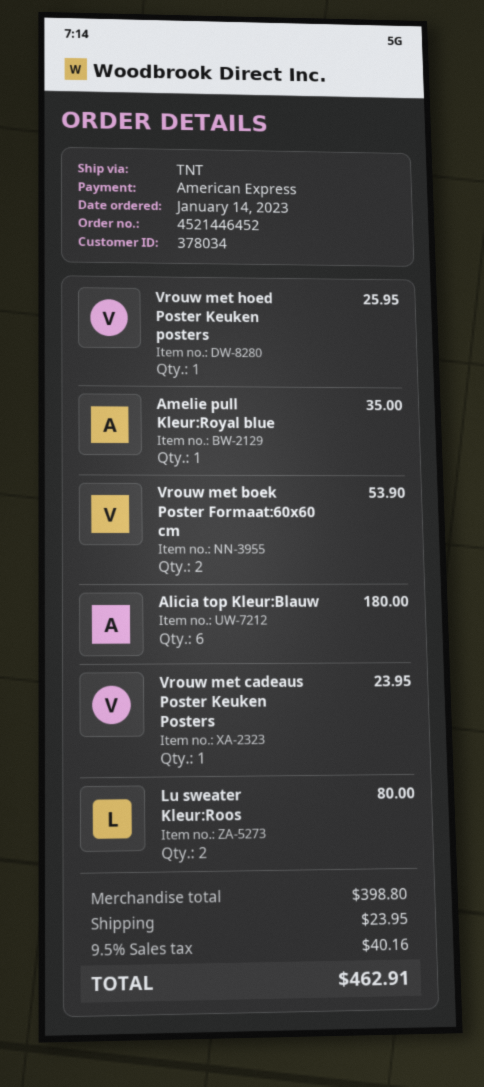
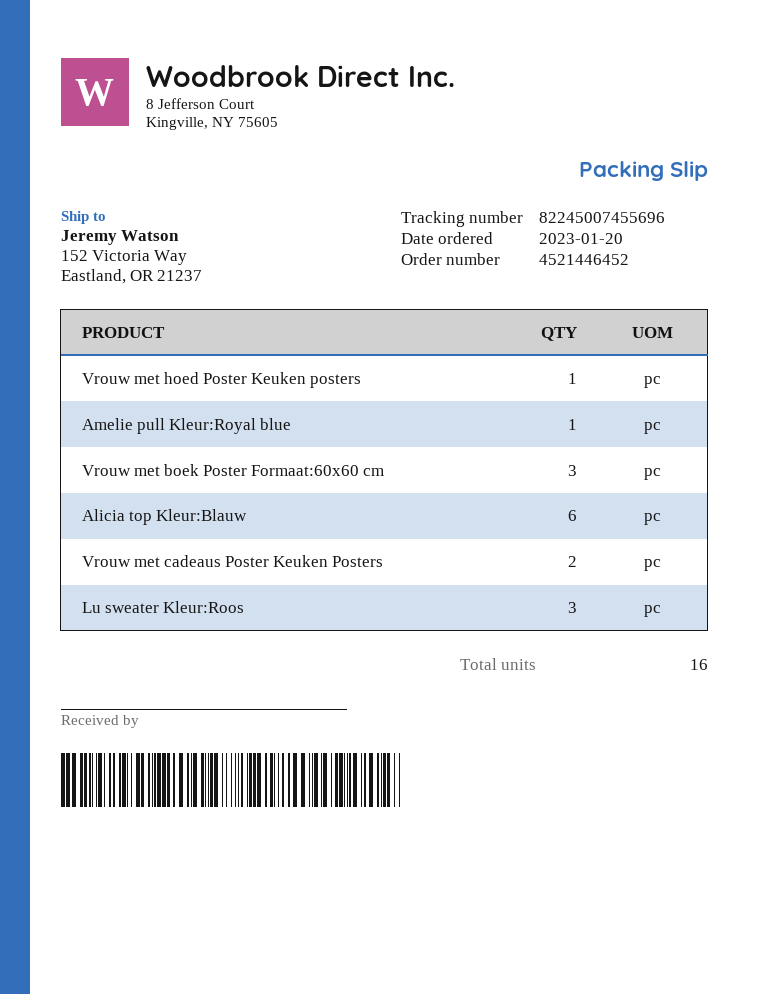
order date: 2023-01-14 -> 2023-01-20
Vrouw met boek Poster Formaat:60x60 cm: 2 -> 3
Vrouw met cadeaus Poster Keuken Posters: 1 -> 2
Lu sweater Kleur:Roos: 2 -> 3

